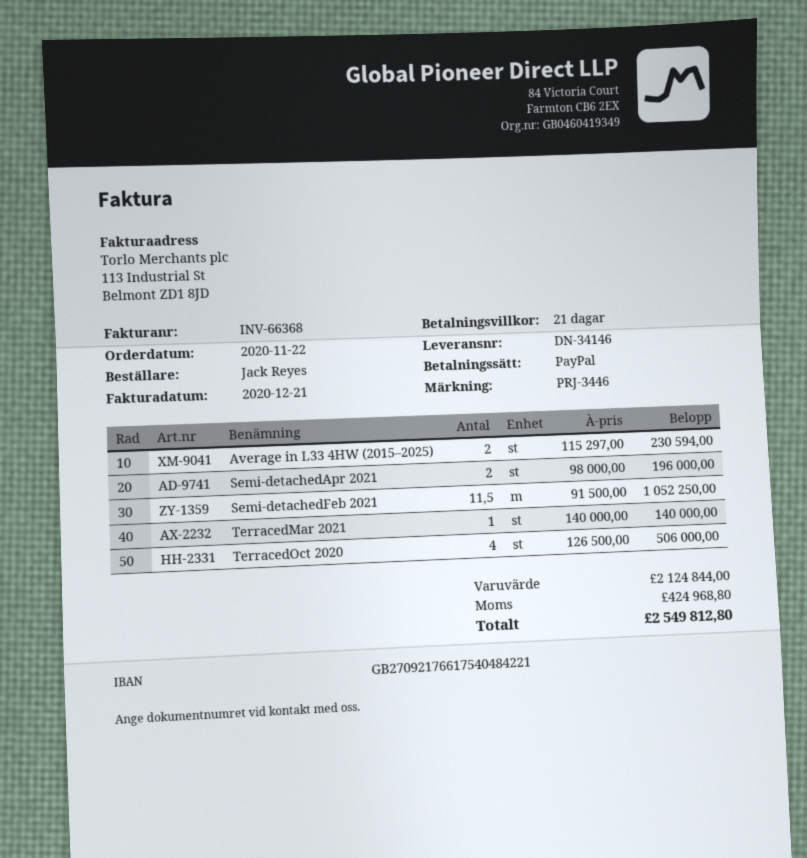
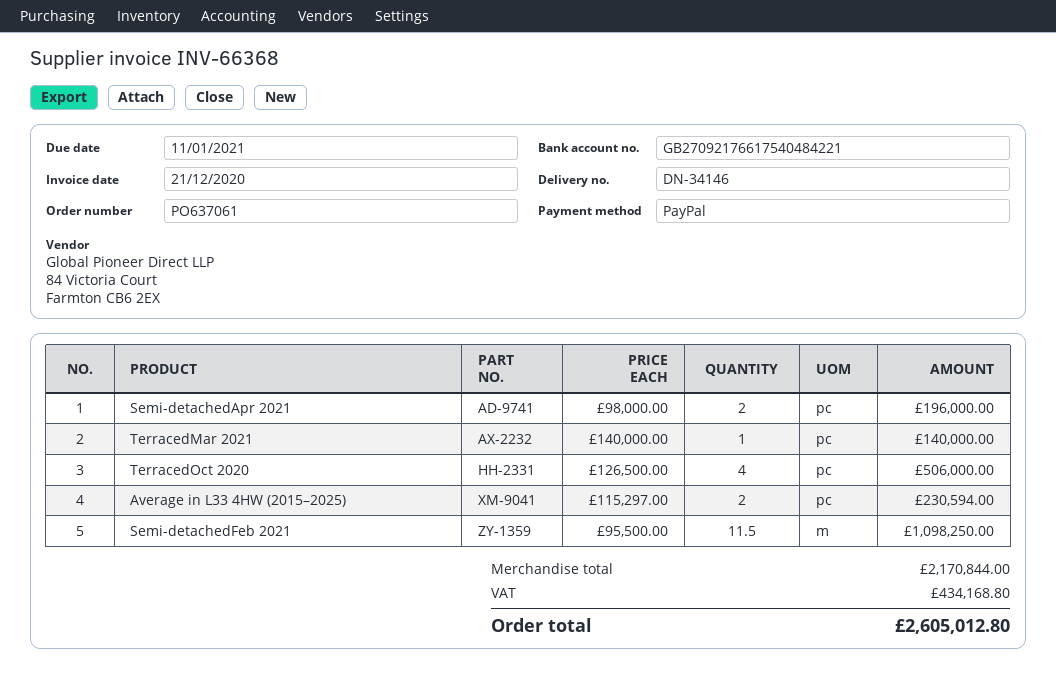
Semi-detachedFeb 2021: 11.5 x 91500.00 = 1052250.00 -> 11.5 x 95500.00 = 1098250.00
subtotal: 2124844.00 -> 2170844.00
tax: 424968.80 -> 434168.80
total: 2549812.80 -> 2605012.80

